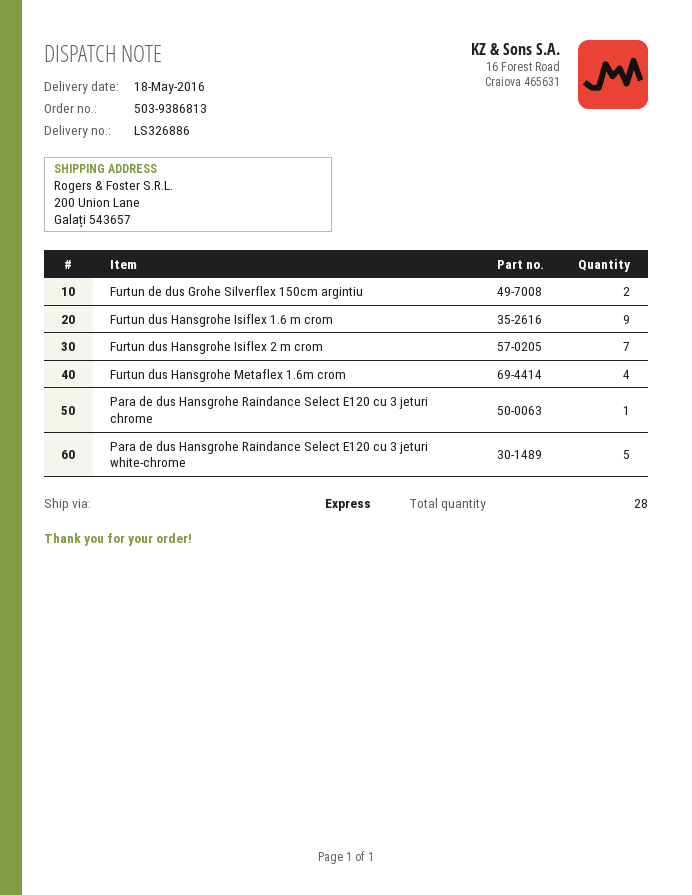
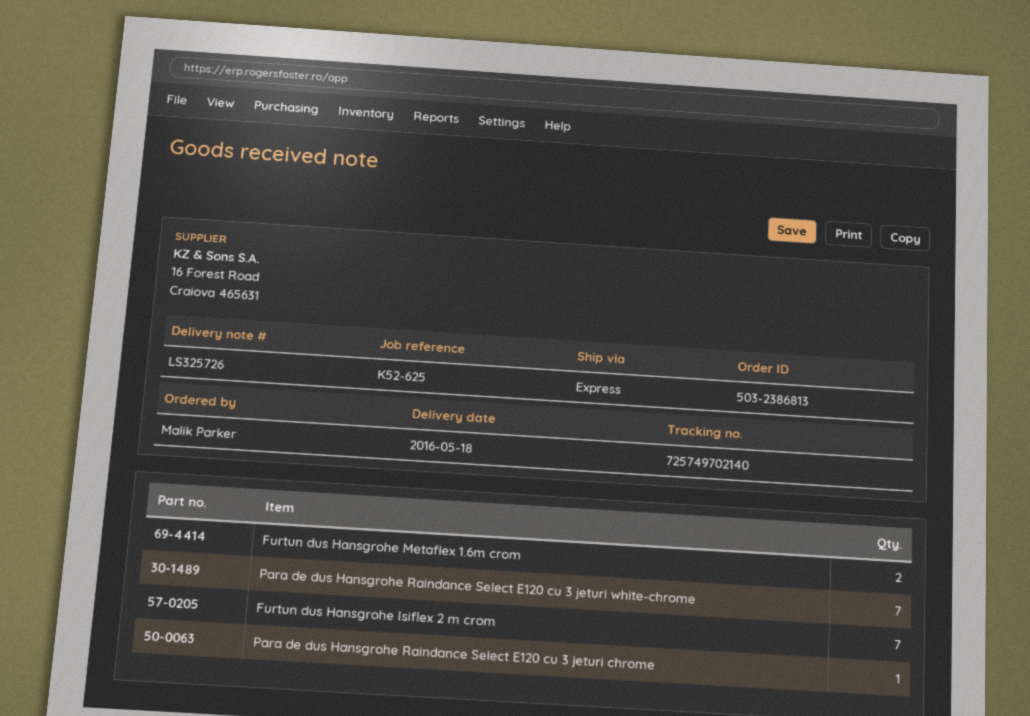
order number: 503-9386813 -> 503-2386813
delivery note number: LS326886 -> LS325726
Furtun de dus Grohe Silverflex 150cm argintiu: 2 -> none
Furtun dus Hansgrohe Isiflex 1.6 m crom: 9 -> none
Furtun dus Hansgrohe Metaflex 1.6m crom: 4 -> 2
Para de dus Hansgrohe Raindance Select E120 cu 3 jeturi white-chrome: 5 -> 7

